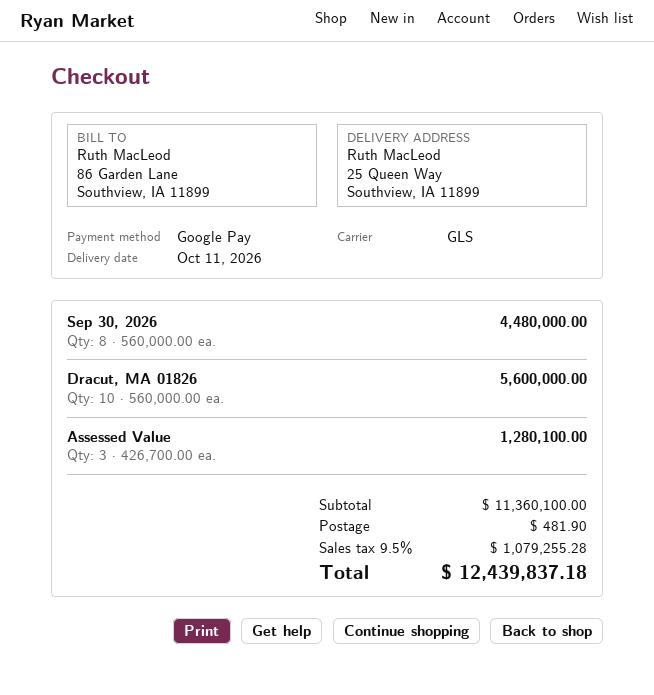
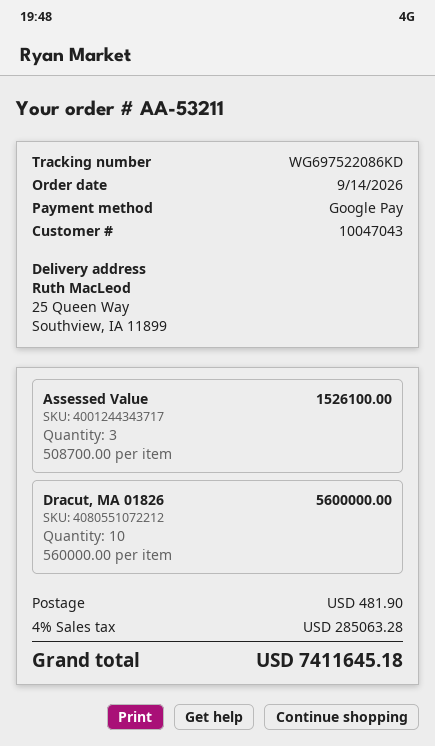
Sep 30, 2026: 8 x 560000.00 = 4480000.00 -> none
Assessed Value: 3 x 426700.00 = 1280100.00 -> 3 x 508700.00 = 1526100.00
tax: 9.5% = 1079255.28 -> 4% = 285063.28
total: 12439837.18 -> 7411645.18

